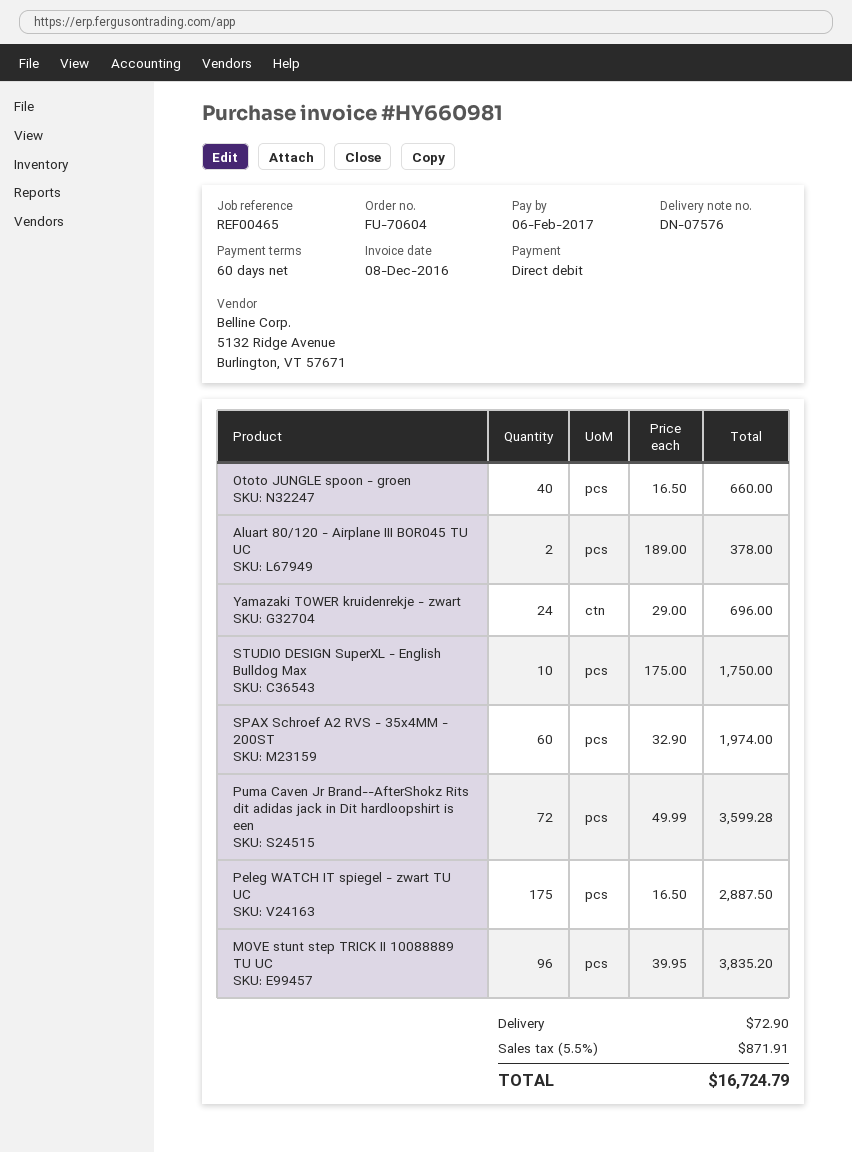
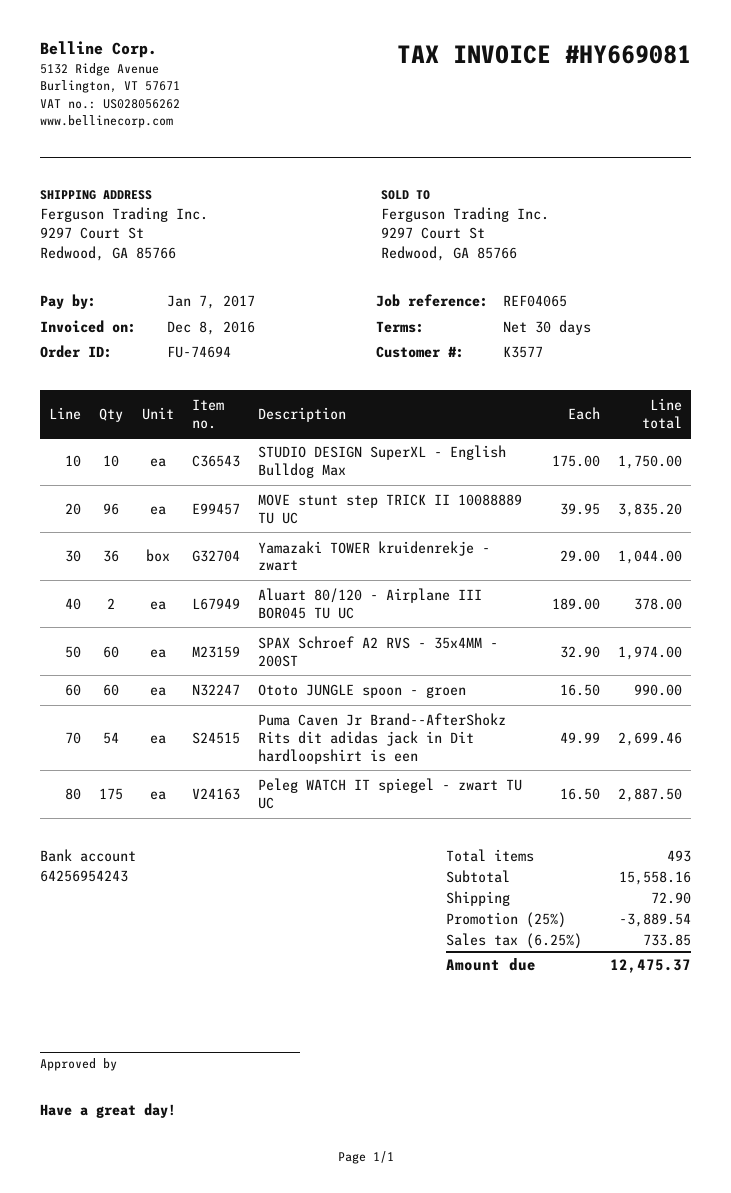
order number: FU-70604 -> FU-74694
invoice number: HY660981 -> HY669081
payment terms: 60 days -> 30 days
due date: 2017-02-06 -> 2017-01-07
reference: REF00465 -> REF04065
Ototo JUNGLE spoon - groen: 40 x 16.50 = 660.00 -> 60 x 16.50 = 990.00
Yamazaki TOWER kruidenrekje - zwart: 24 x 29.00 = 696.00 -> 36 x 29.00 = 1044.00
Puma Caven Jr Brand--AfterShokz Rits dit adidas jack in Dit hardloopshirt is een: 72 x 49.99 = 3599.28 -> 54 x 49.99 = 2699.46
discount: none -> 25% = 3889.54
tax: 5.5% = 871.91 -> 6.25% = 733.85
total: 16724.79 -> 12475.37

